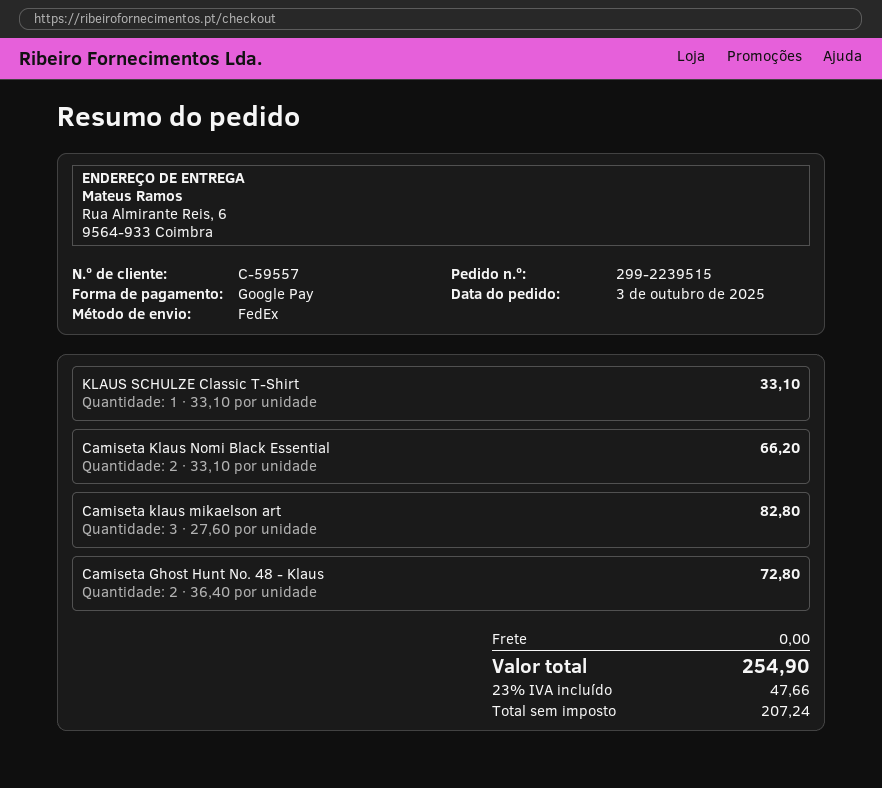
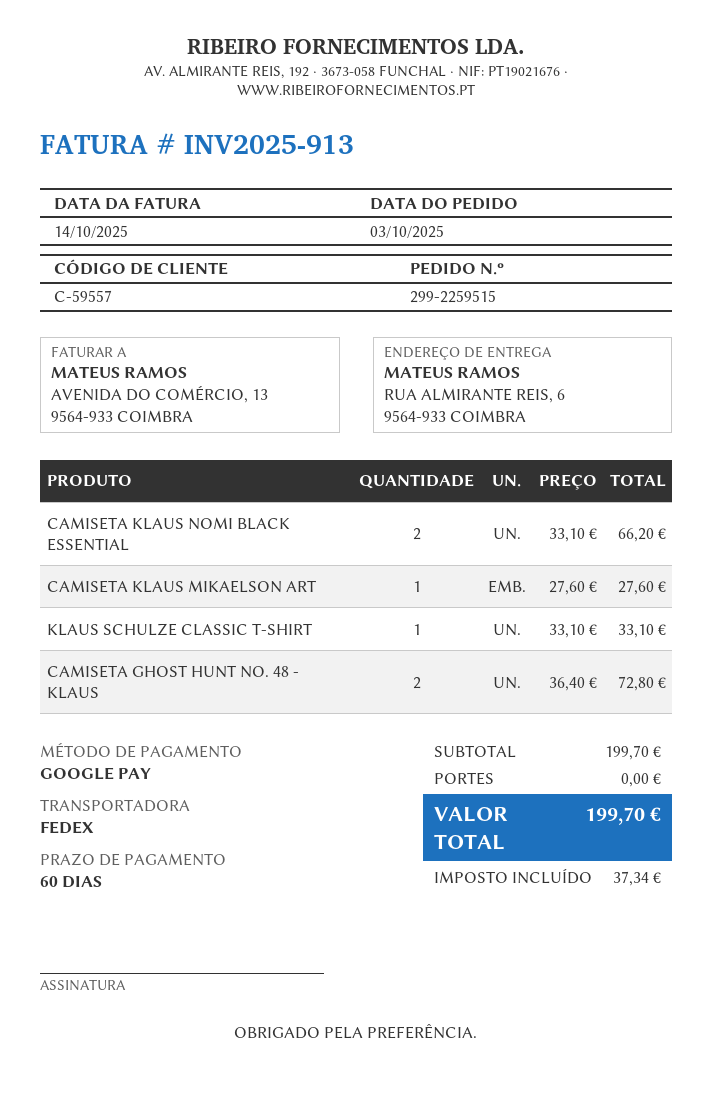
order number: 299-2239515 -> 299-2259515
Camiseta klaus mikaelson art: 3 x 27.60 = 82.80 -> 1 x 27.60 = 27.60
tax: 47.66 -> 37.34
total: 254.90 -> 199.70

